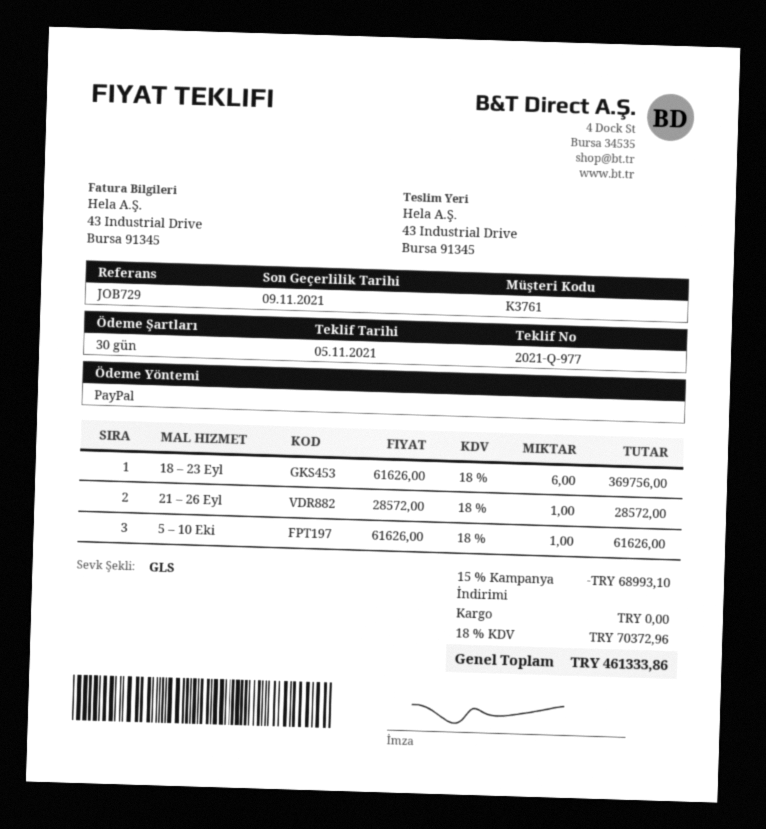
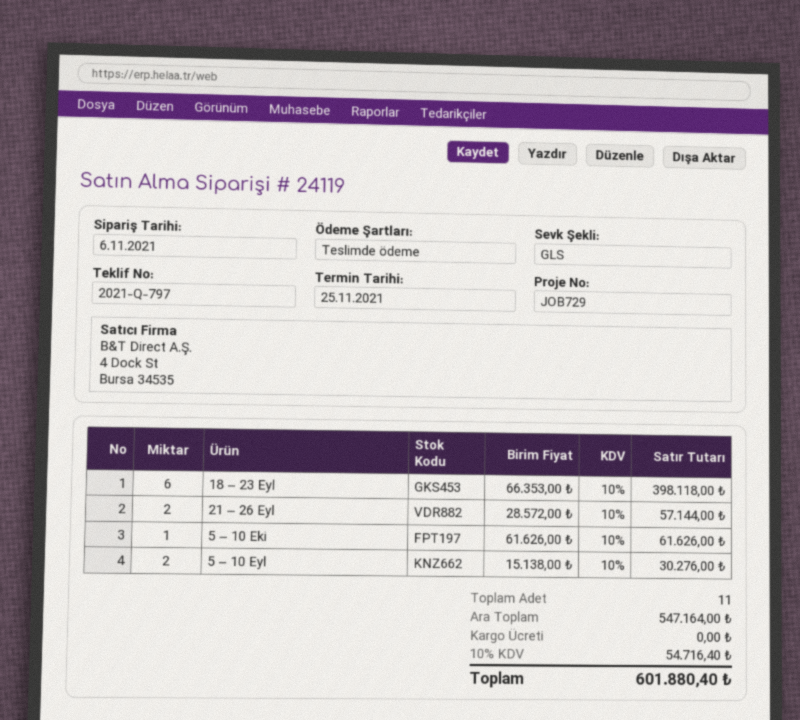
quote number: 2021-Q-977 -> 2021-Q-797
payment terms: 30 days -> on receipt
18 – 23 Eyl: 6 x 61626.00 = 369756.00 -> 6 x 66353.00 = 398118.00
21 – 26 Eyl: 1 x 28572.00 = 28572.00 -> 2 x 28572.00 = 57144.00
5 – 10 Eyl: none -> 2 x 15138.00 = 30276.00
discount: 15% = 68993.10 -> none
tax: 18% = 70372.96 -> 10% = 54716.40
total: 461333.86 -> 601880.40

